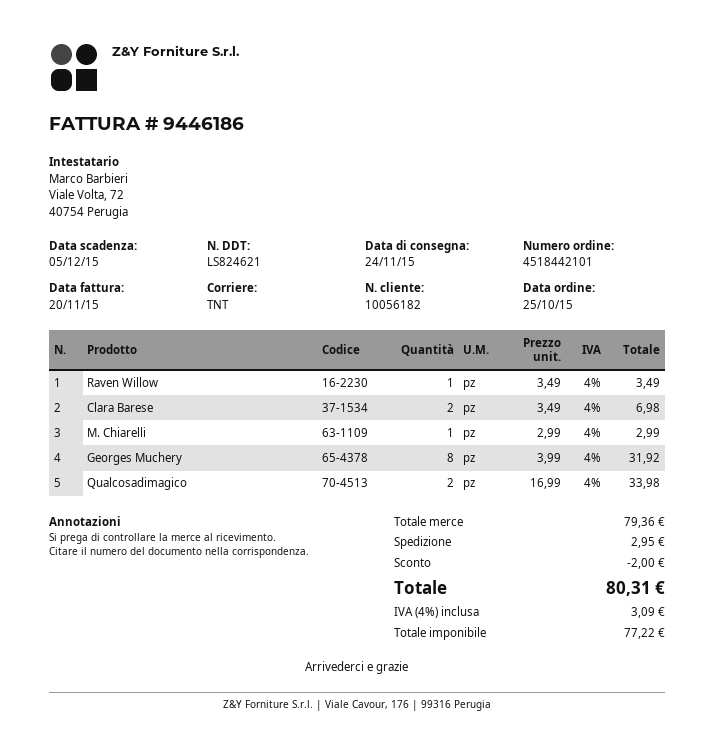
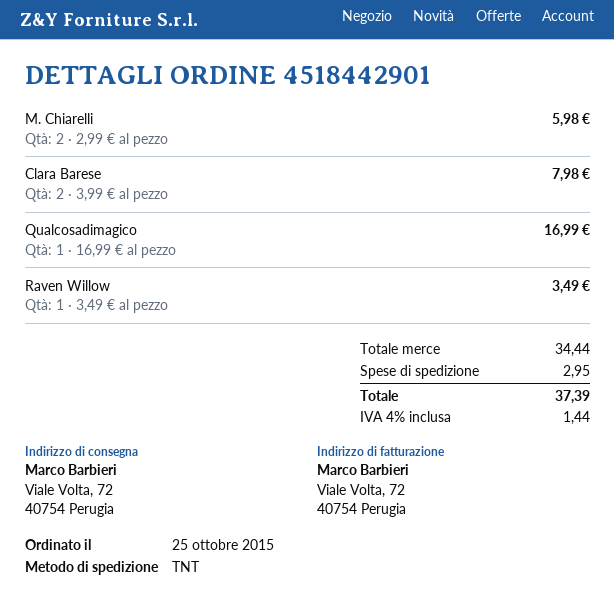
order number: 4518442101 -> 4518442901
Clara Barese: 2 x 3.49 = 6.98 -> 2 x 3.99 = 7.98
M. Chiarelli: 1 x 2.99 = 2.99 -> 2 x 2.99 = 5.98
Georges Muchery: 8 x 3.99 = 31.92 -> none
Qualcosadimagico: 2 x 16.99 = 33.98 -> 1 x 16.99 = 16.99
subtotal: 79.36 -> 34.44
discount: 2.00 -> none
tax: 4% = 3.09 -> 4% = 1.44
total: 80.31 -> 37.39

